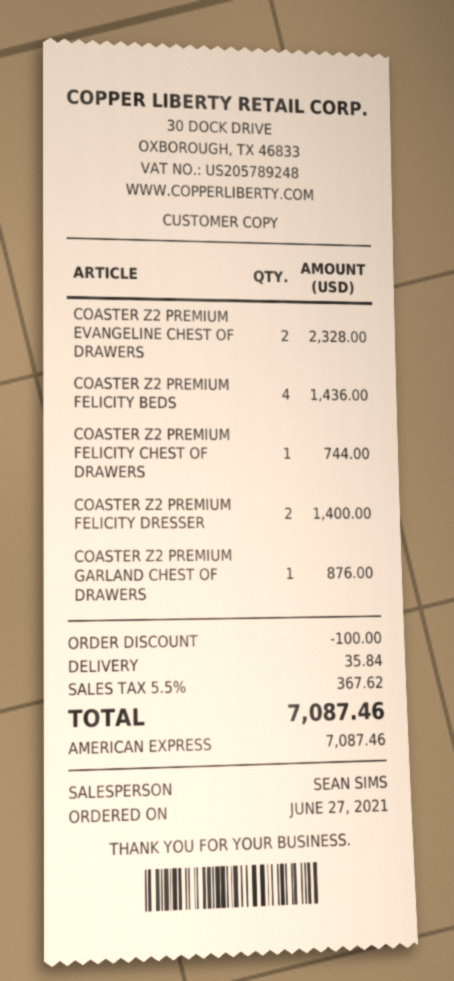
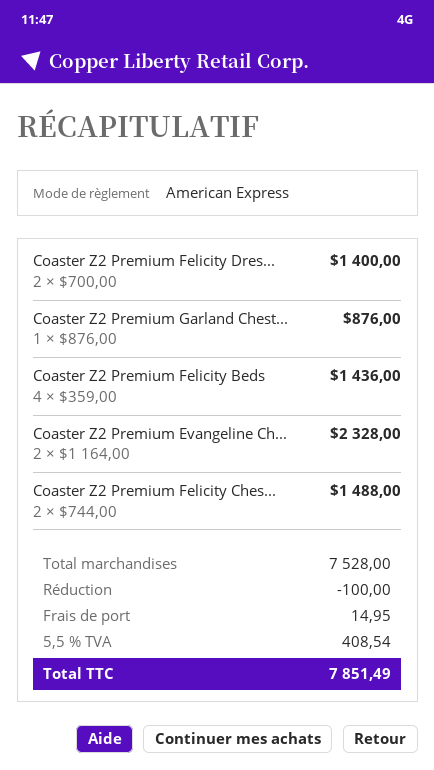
COASTER Z2 PREMIUM FELICITY CHEST OF DRAWERS: 1 for 744.00 -> 2 for 1488.00
shipping: 35.84 -> 14.95
tax: 5.5% = 367.62 -> 5.5% = 408.54
total: 7087.46 -> 7851.49

